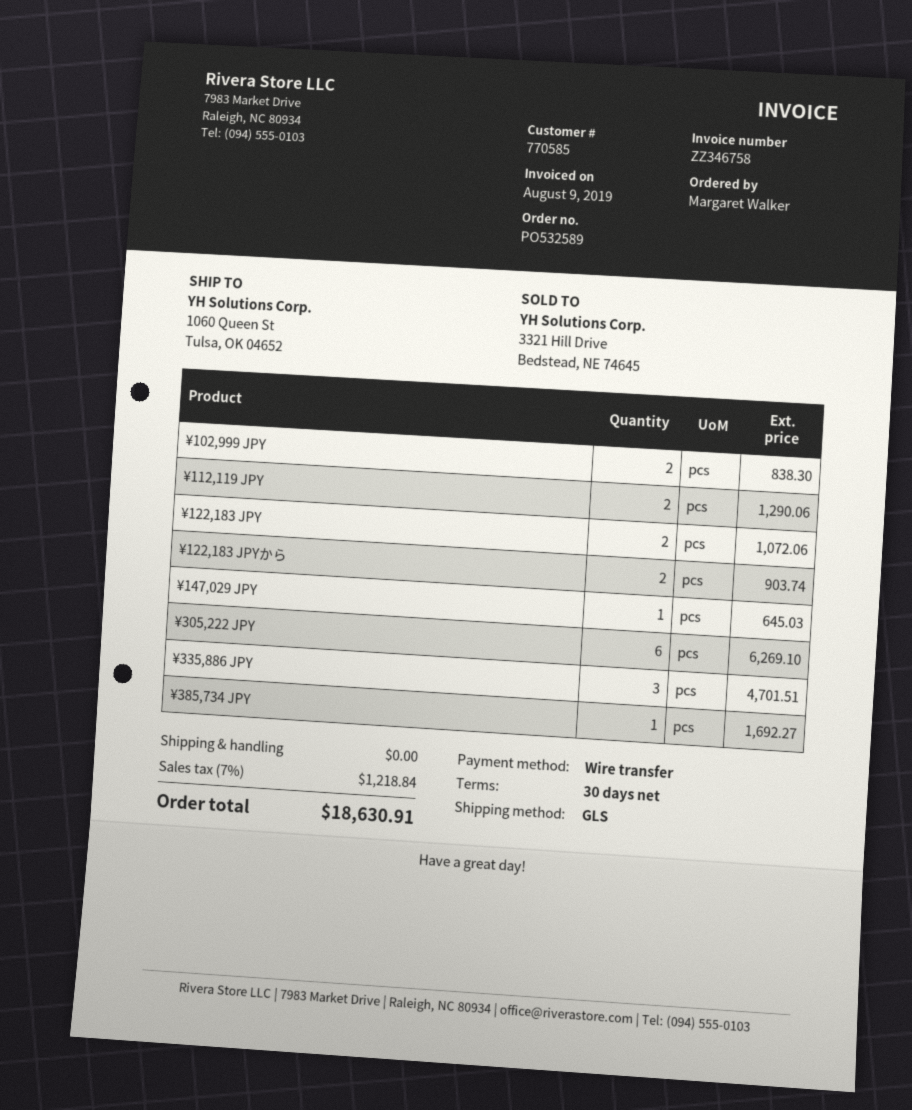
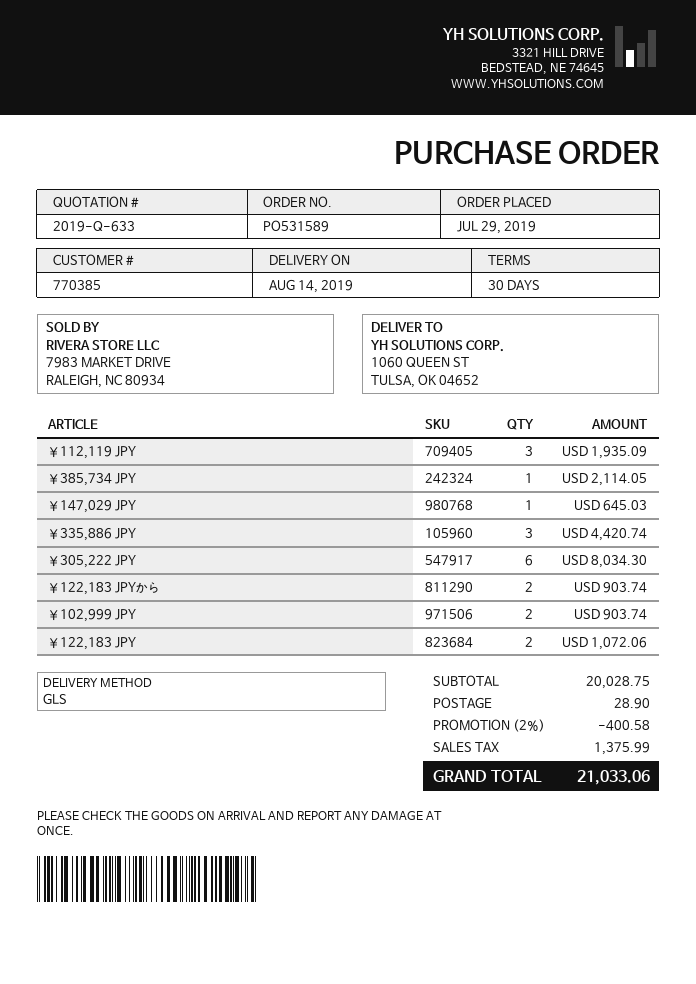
order number: PO532589 -> PO531589
customer number: 770585 -> 770385
¥102,999 JPY: 2 for 838.30 -> 2 for 903.74
¥112,119 JPY: 2 for 1290.06 -> 3 for 1935.09
¥305,222 JPY: 6 for 6269.10 -> 6 for 8034.30
¥335,886 JPY: 3 for 4701.51 -> 3 for 4420.74
¥385,734 JPY: 1 for 1692.27 -> 1 for 2114.05
discount: none -> 2% = 400.58
shipping: 0.00 -> 28.90
tax: 1218.84 -> 1375.99
total: 18630.91 -> 21033.06

